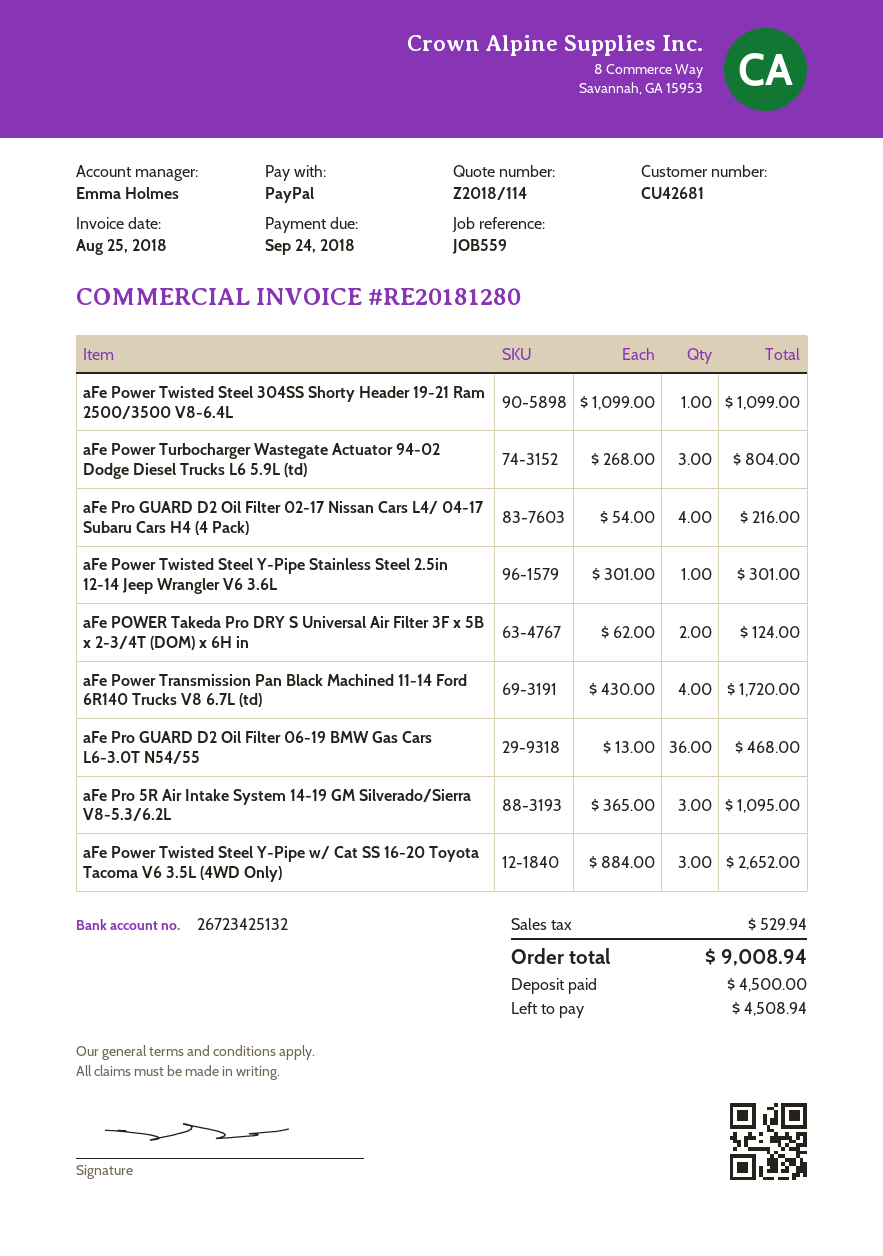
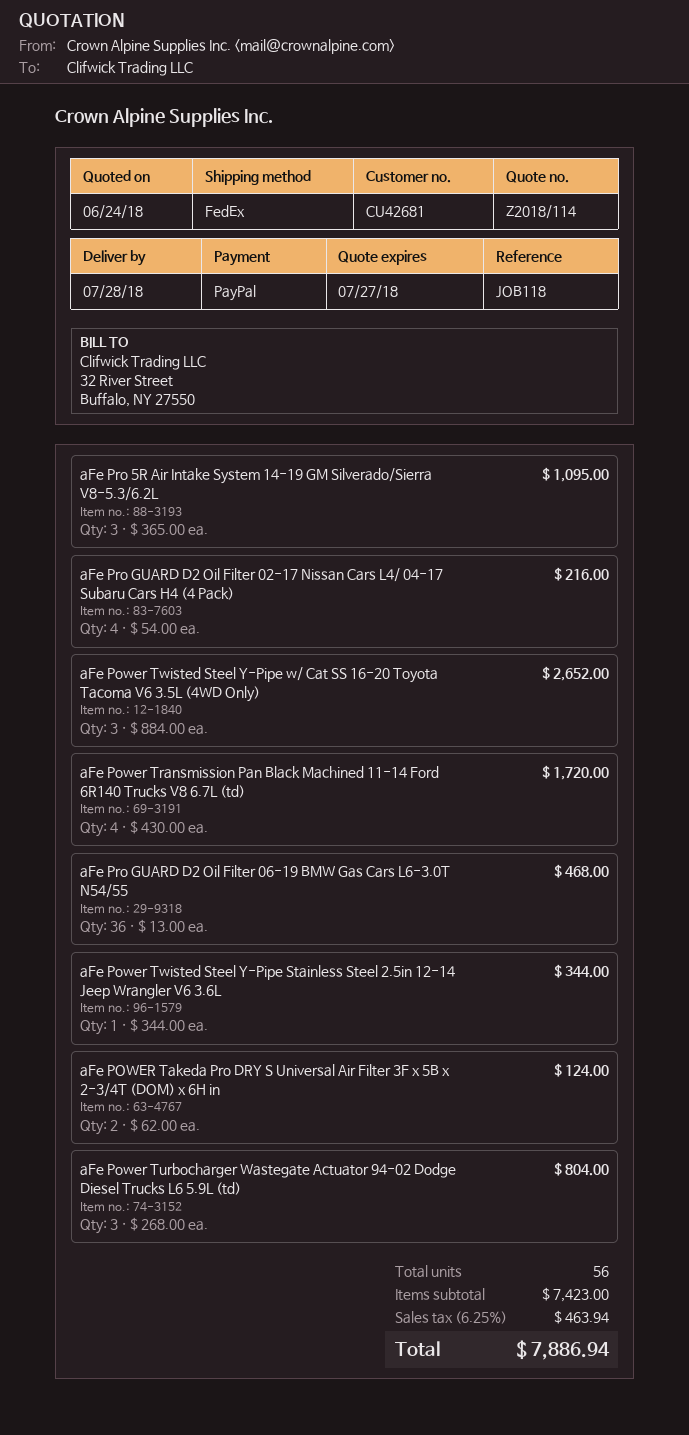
reference: JOB559 -> JOB118
aFe Power Twisted Steel 304SS Shorty Header 19-21 Ram 2500/3500 V8-6.4L: 1 x 1099.00 = 1099.00 -> none
aFe Power Twisted Steel Y-Pipe Stainless Steel 2.5in 12-14 Jeep Wrangler V6 3.6L: 1 x 301.00 = 301.00 -> 1 x 344.00 = 344.00
tax: 529.94 -> 463.94
total: 9008.94 -> 7886.94

